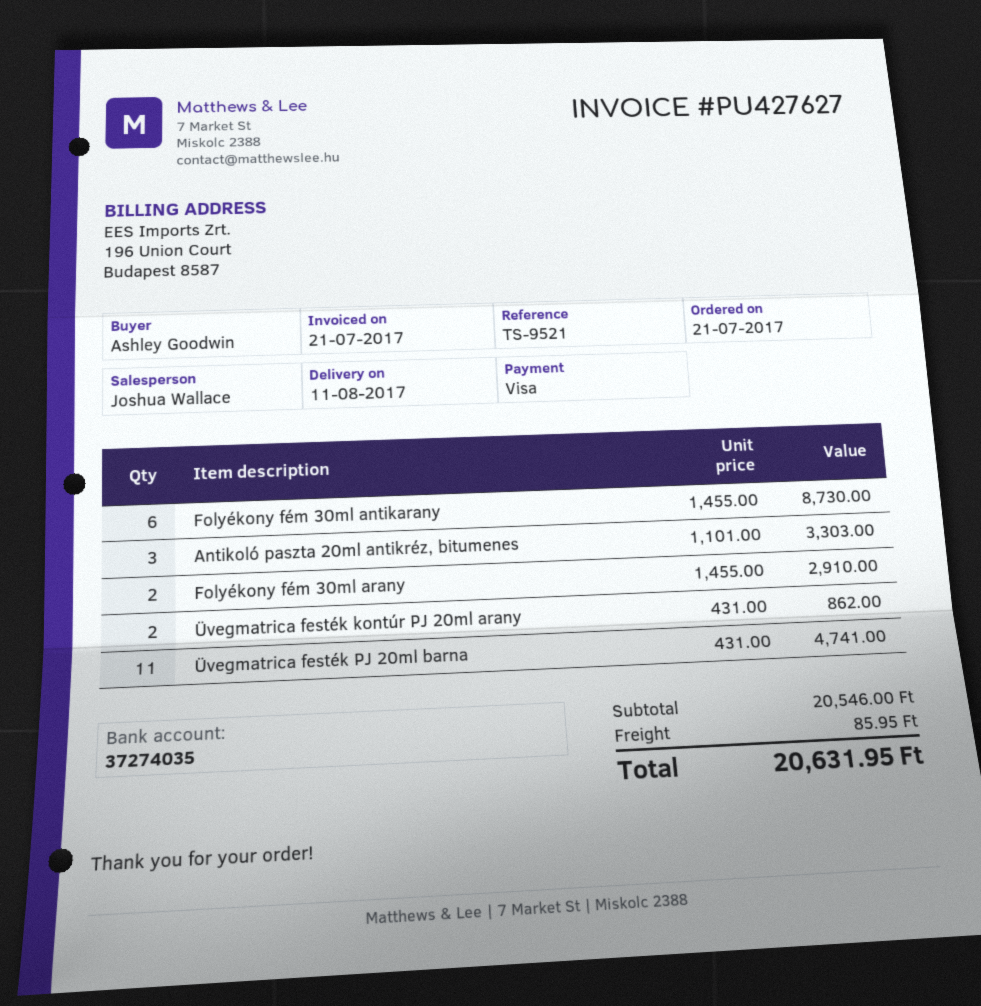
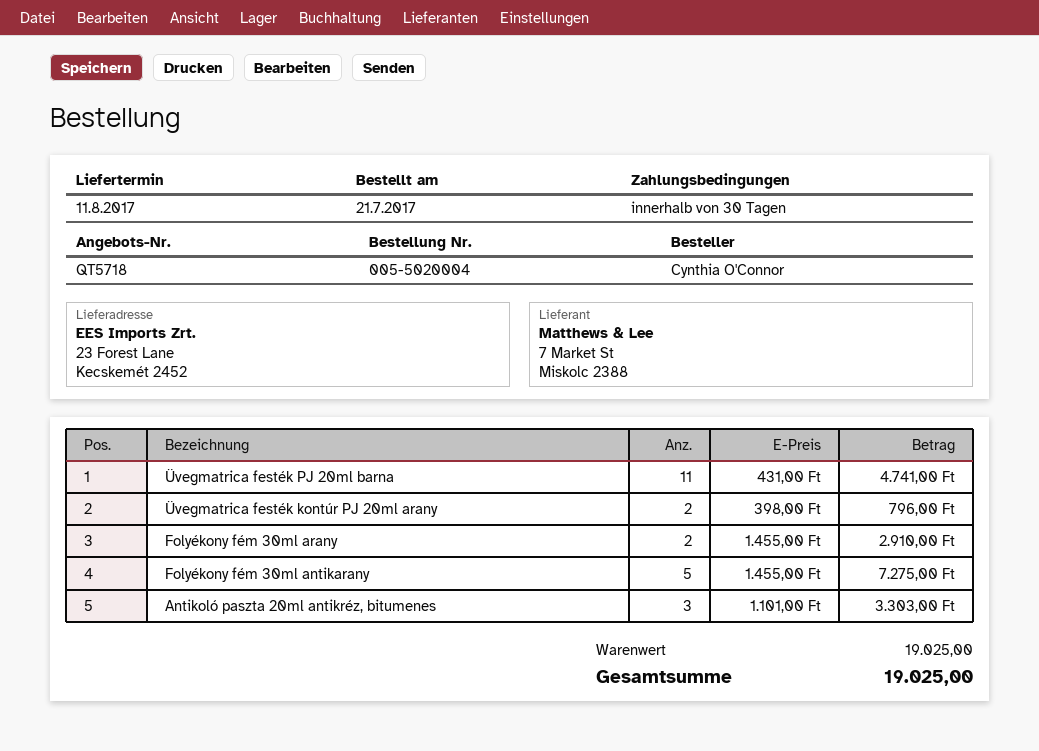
ordered by: Ashley Goodwin -> Cynthia O'Connor
Folyékony fém 30ml antikarany: 6 x 1455.00 = 8730.00 -> 5 x 1455.00 = 7275.00
Üvegmatrica festék kontúr PJ 20ml arany: 2 x 431.00 = 862.00 -> 2 x 398.00 = 796.00
subtotal: 20546.00 -> 19025.00
shipping: 85.95 -> none
total: 20631.95 -> 19025.00

